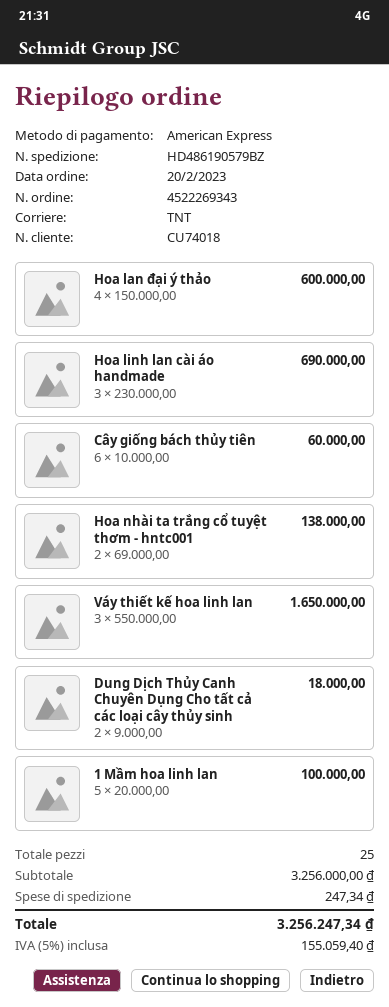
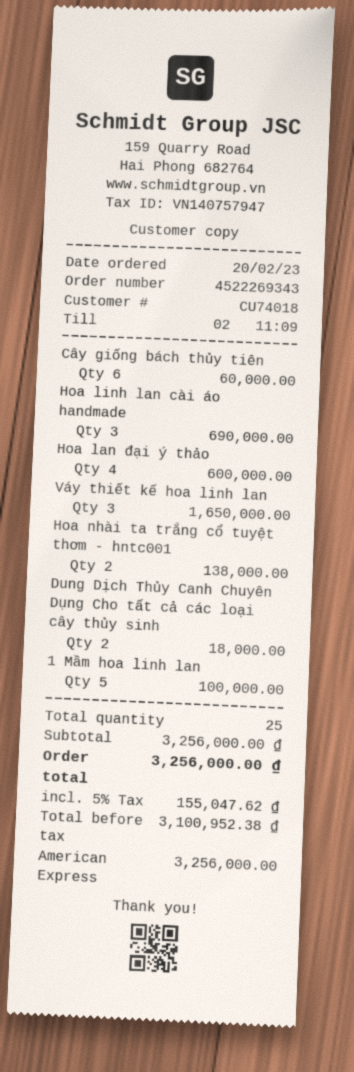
shipping: 247.34 -> none
tax: 5% = 155059.40 -> 5% = 155047.62
total: 3256247.34 -> 3256000.00

